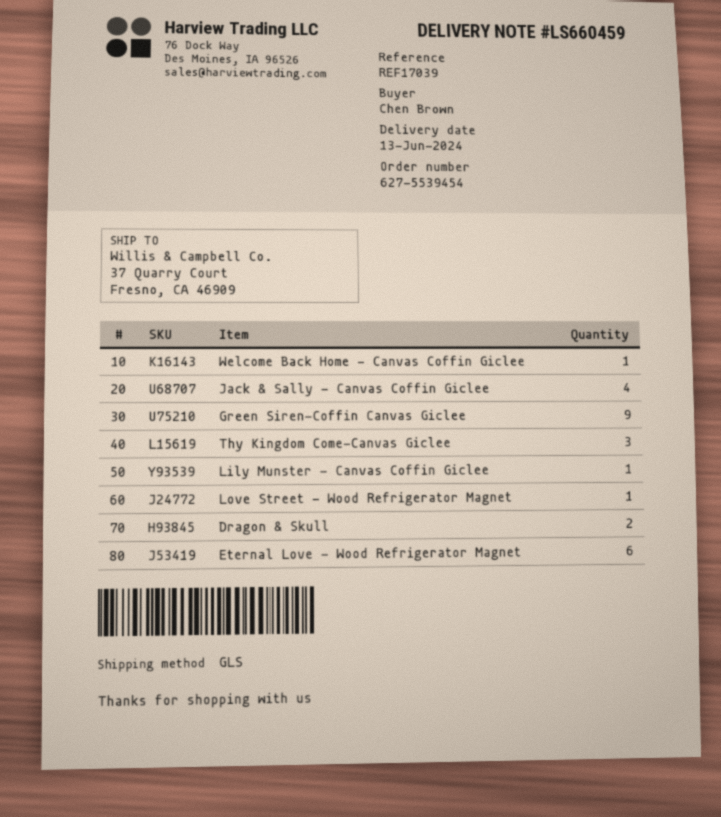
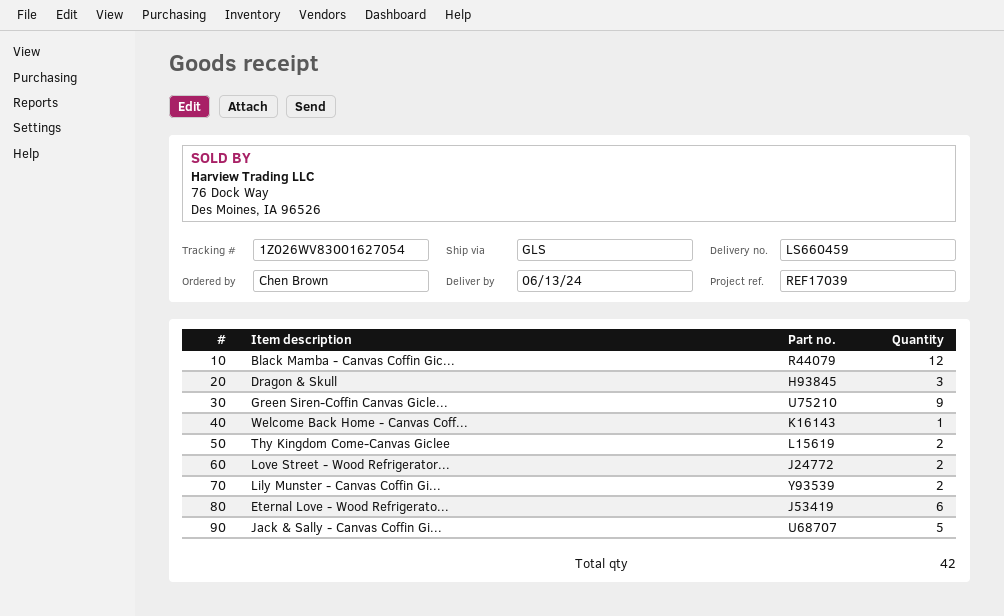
Jack & Sally - Canvas Coffin Giclee: 4 -> 5
Thy Kingdom Come-Canvas Giclee: 3 -> 2
Lily Munster - Canvas Coffin Giclee: 1 -> 2
Love Street - Wood Refrigerator Magnet: 1 -> 2
Dragon & Skull: 2 -> 3
Black Mamba - Canvas Coffin Gic...: none -> 12

